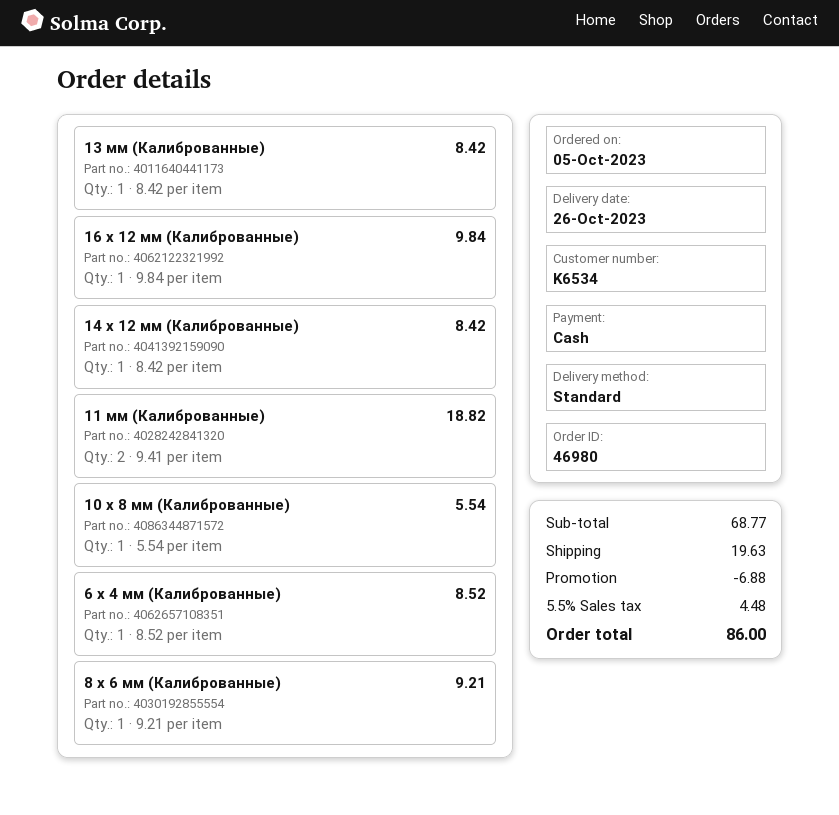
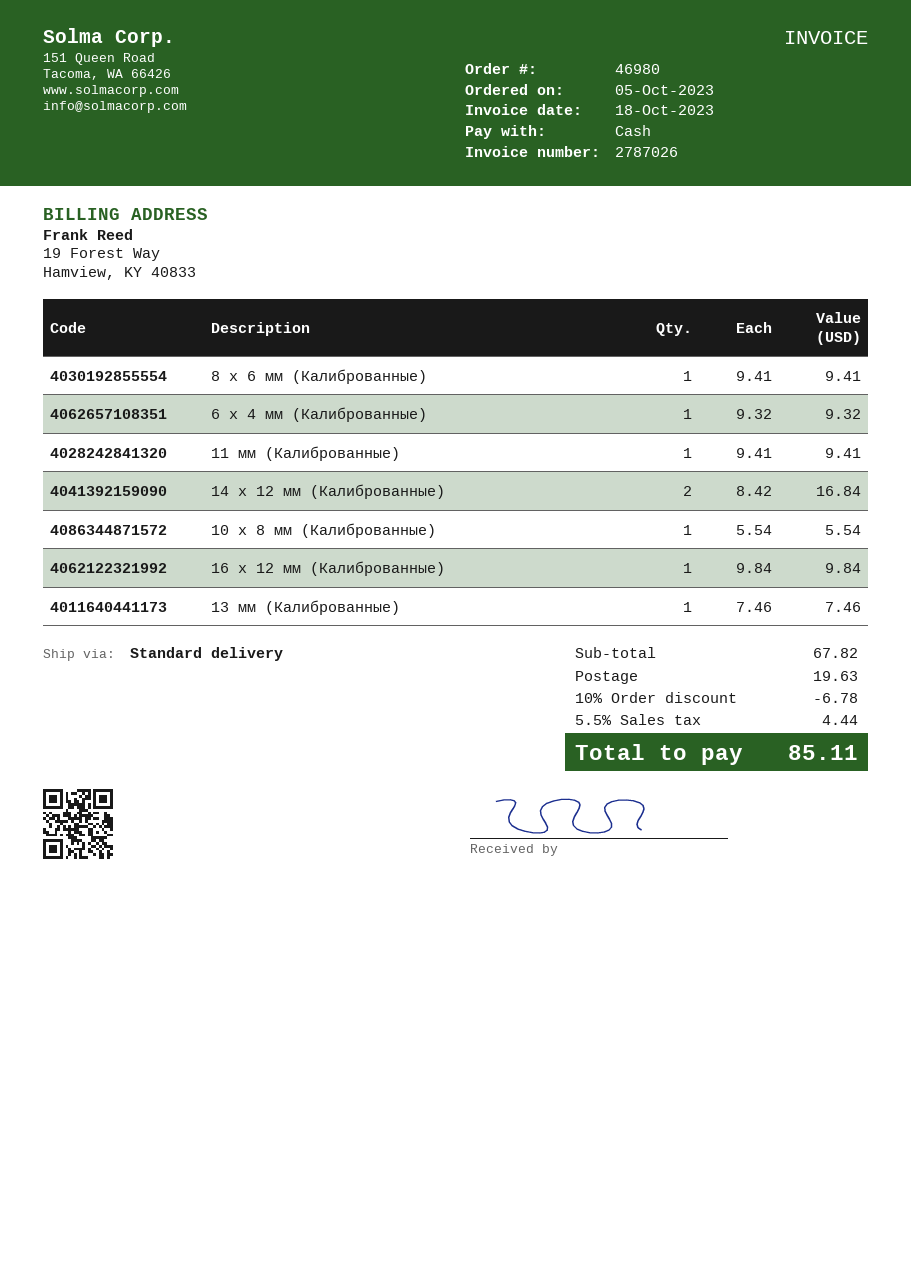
13 мм (Калиброванные): 1 x 8.42 = 8.42 -> 1 x 7.46 = 7.46
14 x 12 мм (Калиброванные): 1 x 8.42 = 8.42 -> 2 x 8.42 = 16.84
11 мм (Калиброванные): 2 x 9.41 = 18.82 -> 1 x 9.41 = 9.41
6 x 4 мм (Калиброванные): 1 x 8.52 = 8.52 -> 1 x 9.32 = 9.32
8 x 6 мм (Калиброванные): 1 x 9.21 = 9.21 -> 1 x 9.41 = 9.41
subtotal: 68.77 -> 67.82
discount: 6.88 -> 6.78
tax: 5.5% = 4.48 -> 5.5% = 4.44
total: 86.00 -> 85.11

